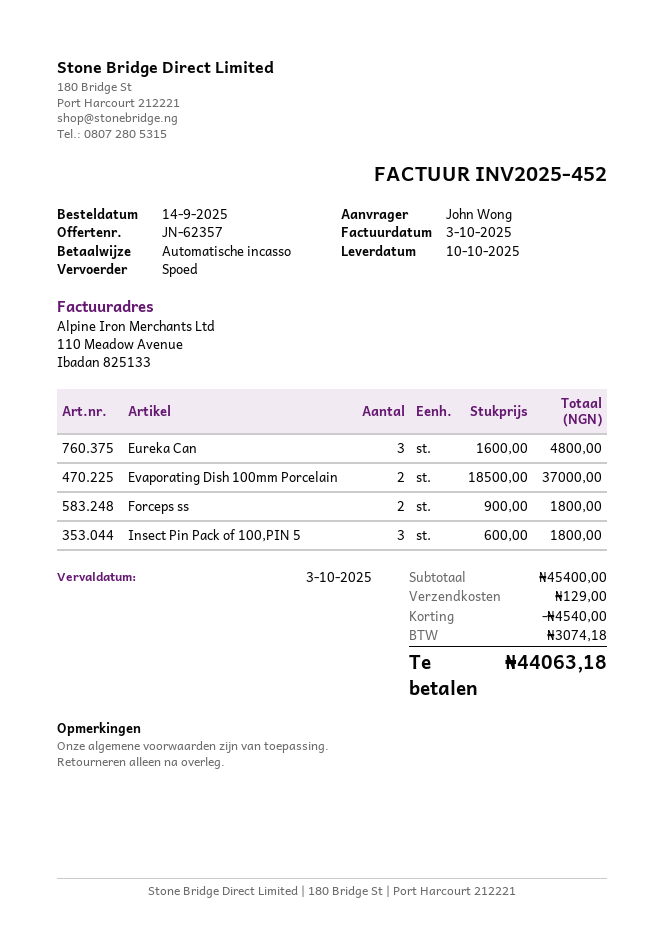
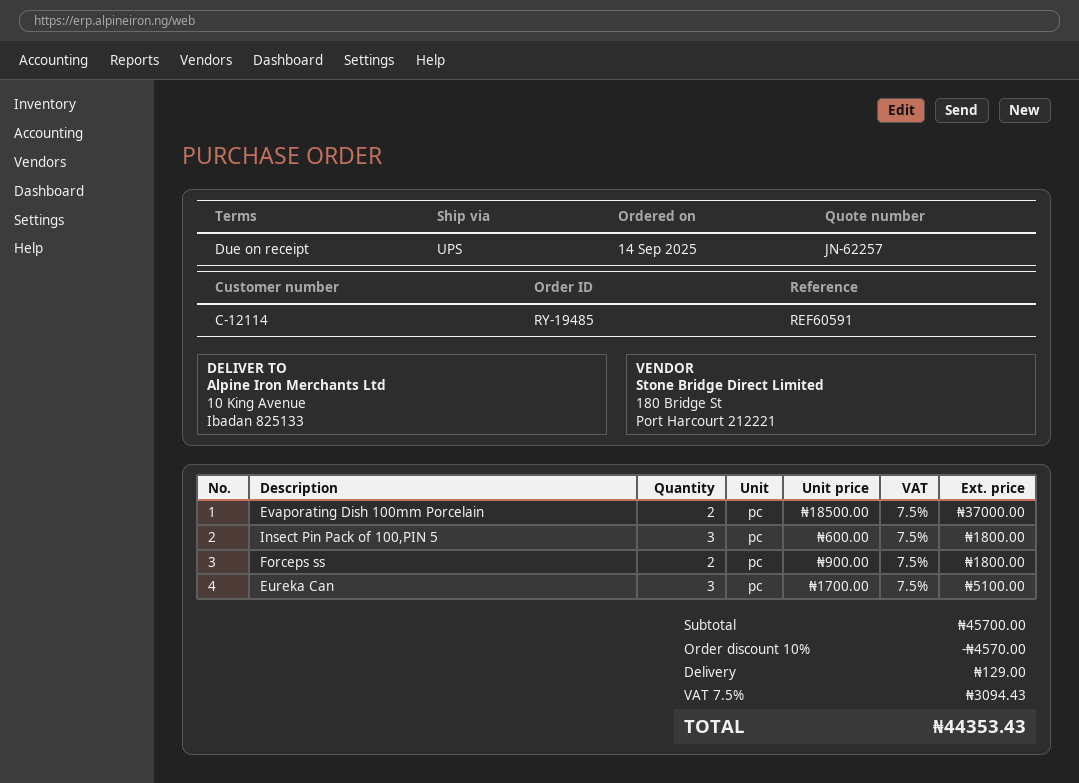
quote number: JN-62357 -> JN-62257
shipping method: express -> UPS
Eureka Can: 3 x 1600.00 = 4800.00 -> 3 x 1700.00 = 5100.00
subtotal: 45400.00 -> 45700.00
discount: 4540.00 -> 4570.00
tax: 3074.18 -> 3094.43
total: 44063.18 -> 44353.43

